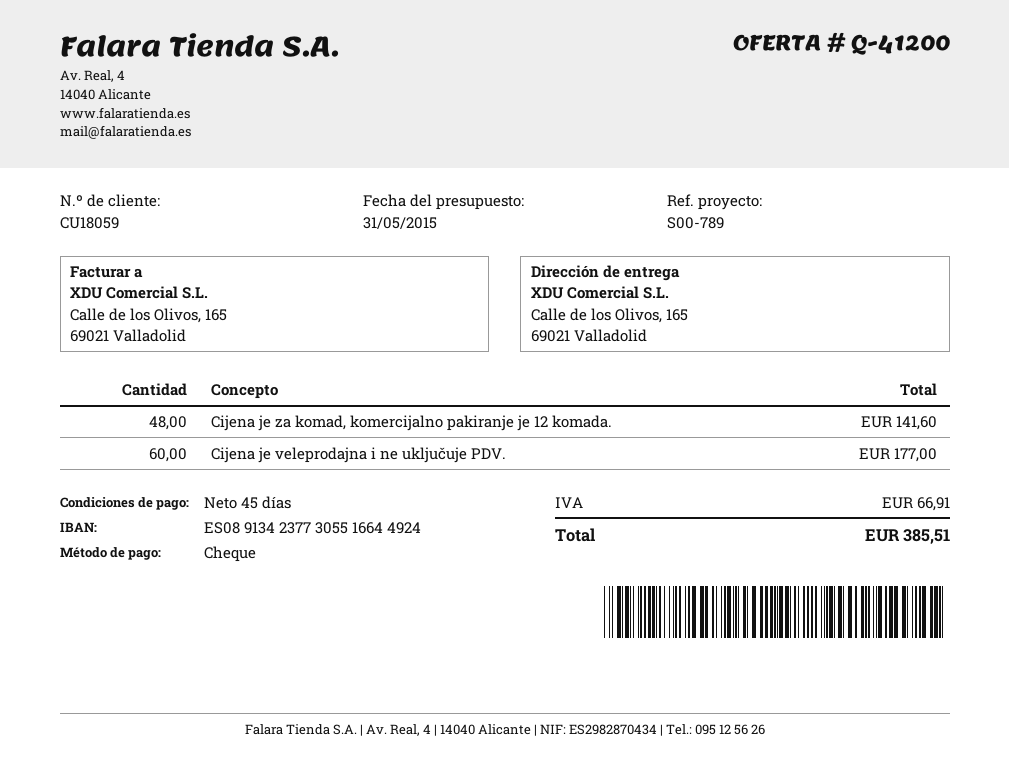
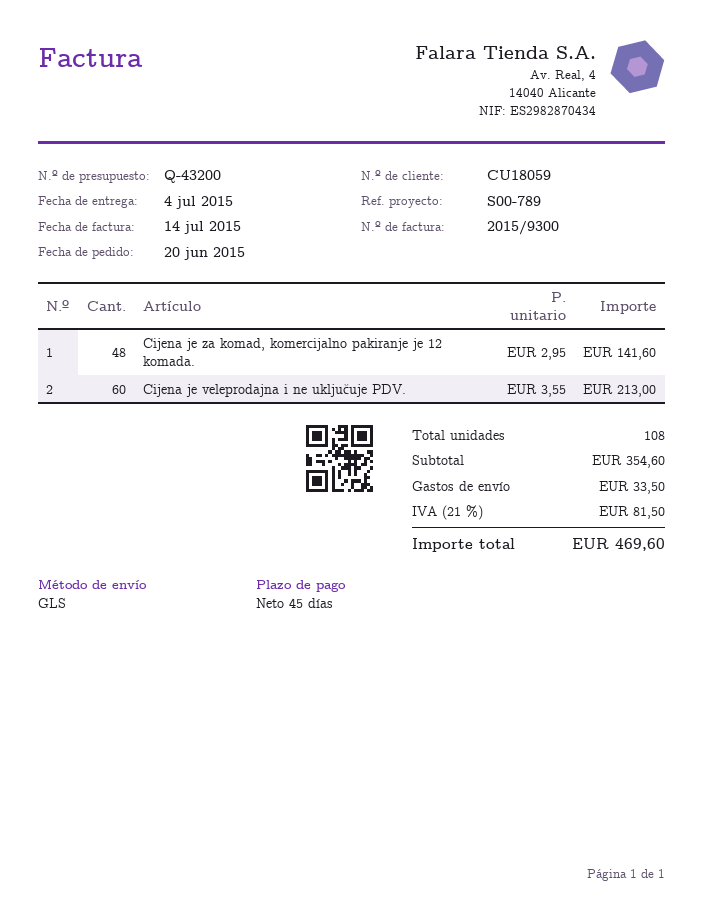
quote number: Q-41200 -> Q-43200
Cijena je veleprodajna i ne uključuje PDV.: 60 for 177.00 -> 60 for 213.00
shipping: none -> 33.50
tax: 66.91 -> 81.50
total: 385.51 -> 469.60

